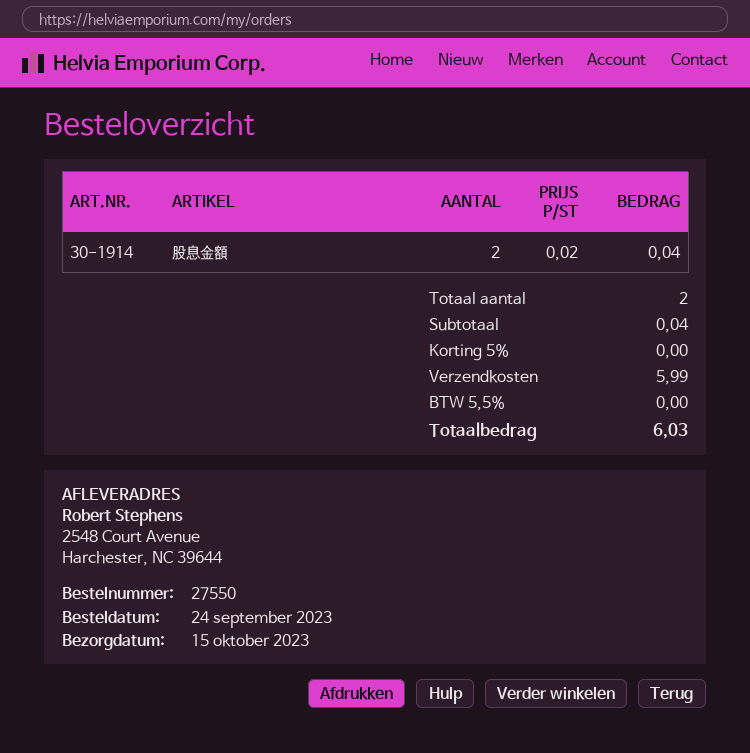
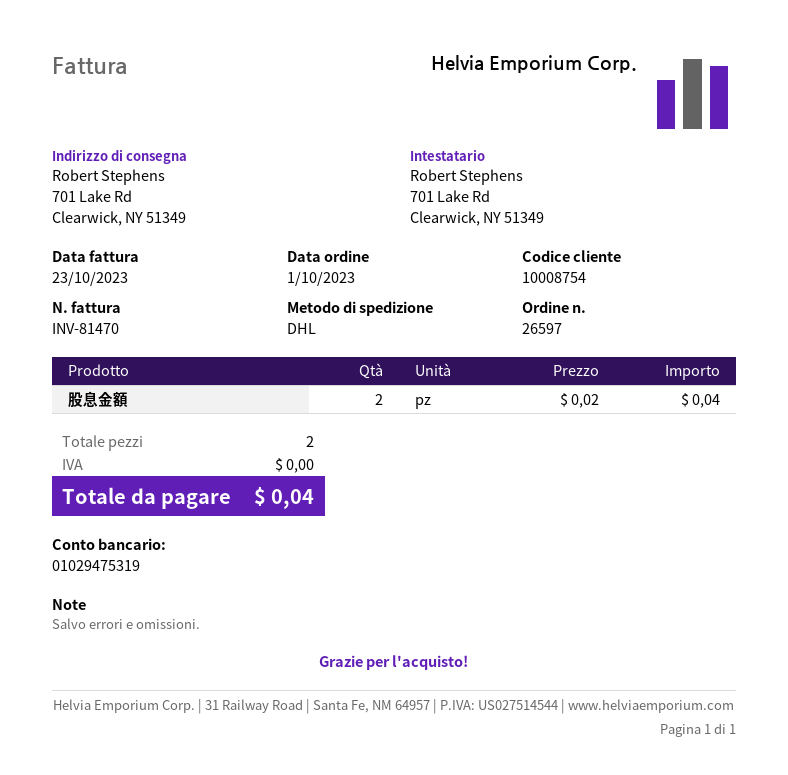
order number: 27550 -> 26597
order date: 2023-09-24 -> 2023-10-01
ship to: 2548 Court Avenue, Harchester, NC 39644 -> 701 Lake Rd, Clearwick, NY 51349
discount: 5% = 0.00 -> none
shipping: 5.99 -> none
total: 6.03 -> 0.04

